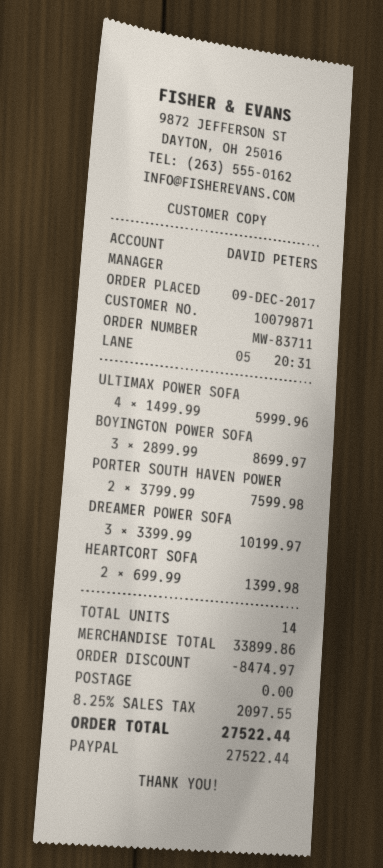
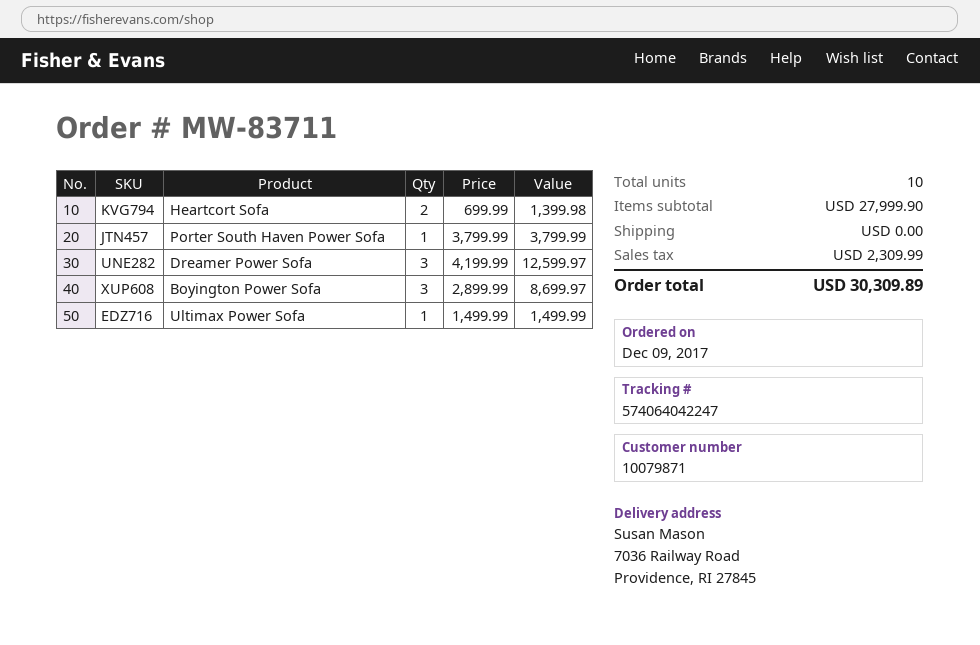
ULTIMAX POWER SOFA: 4 x 1499.99 = 5999.96 -> 1 x 1499.99 = 1499.99
PORTER SOUTH HAVEN POWER: 2 x 3799.99 = 7599.98 -> 1 x 3799.99 = 3799.99
DREAMER POWER SOFA: 3 x 3399.99 = 10199.97 -> 3 x 4199.99 = 12599.97
total quantity: 14 -> 10
subtotal: 33899.86 -> 27999.90
discount: 8474.97 -> none
tax: 2097.55 -> 2309.99
total: 27522.44 -> 30309.89

